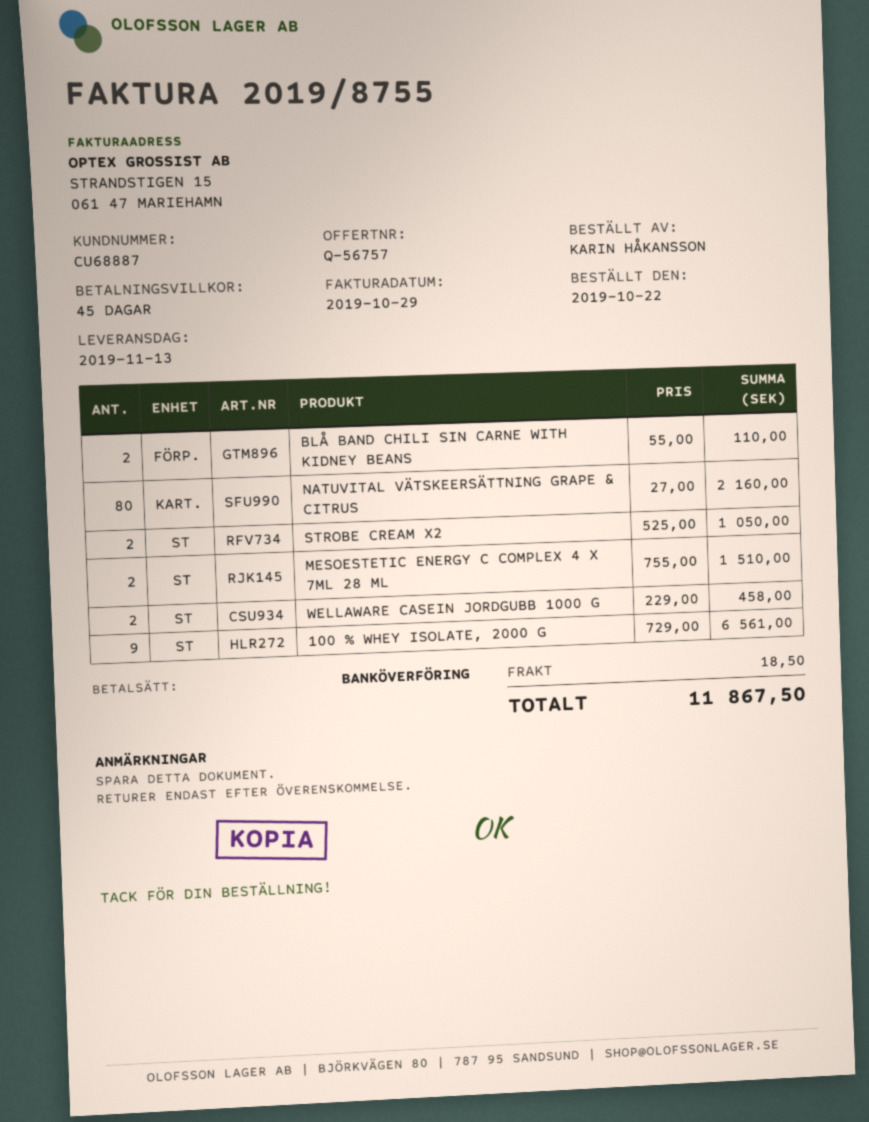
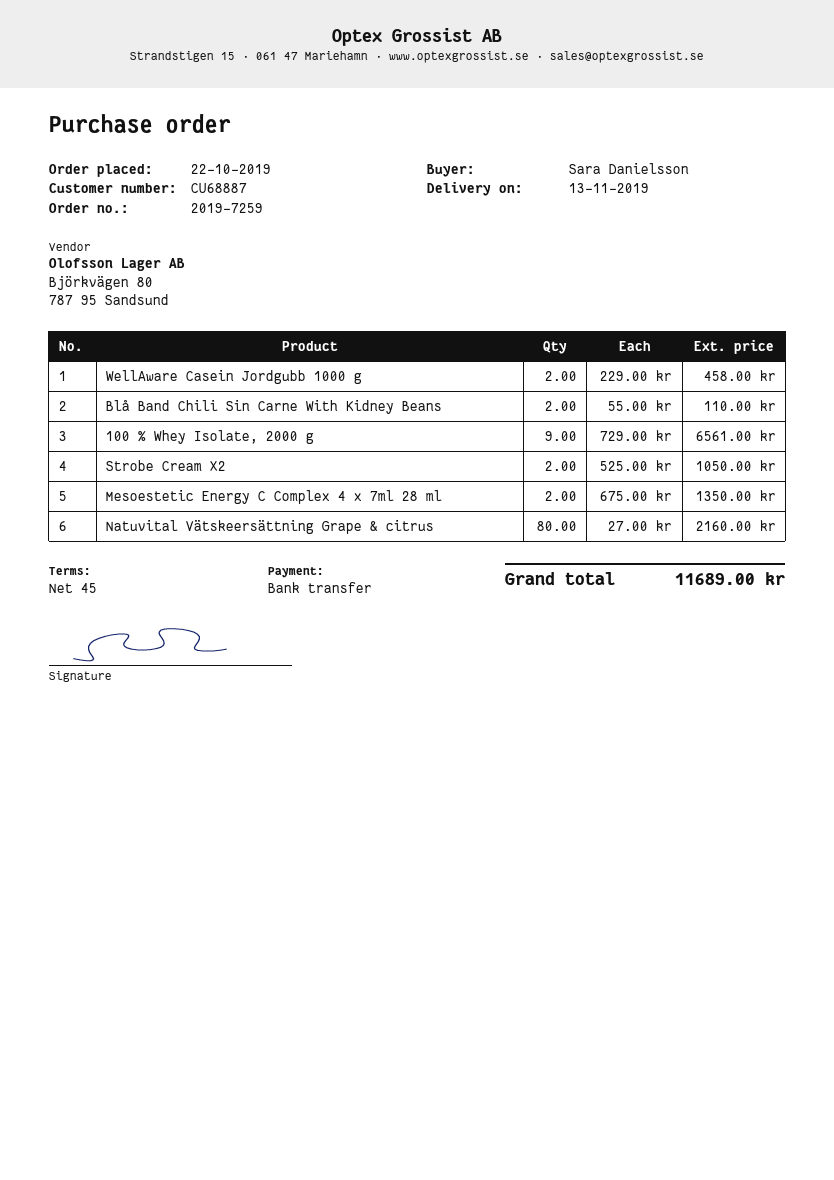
ordered by: KARIN HÅKANSSON -> Sara Danielsson
MESOESTETIC ENERGY C COMPLEX 4 X 7ML 28 ML: 2 x 755.00 = 1510.00 -> 2 x 675.00 = 1350.00
shipping: 18.50 -> none
total: 11867.50 -> 11689.00

